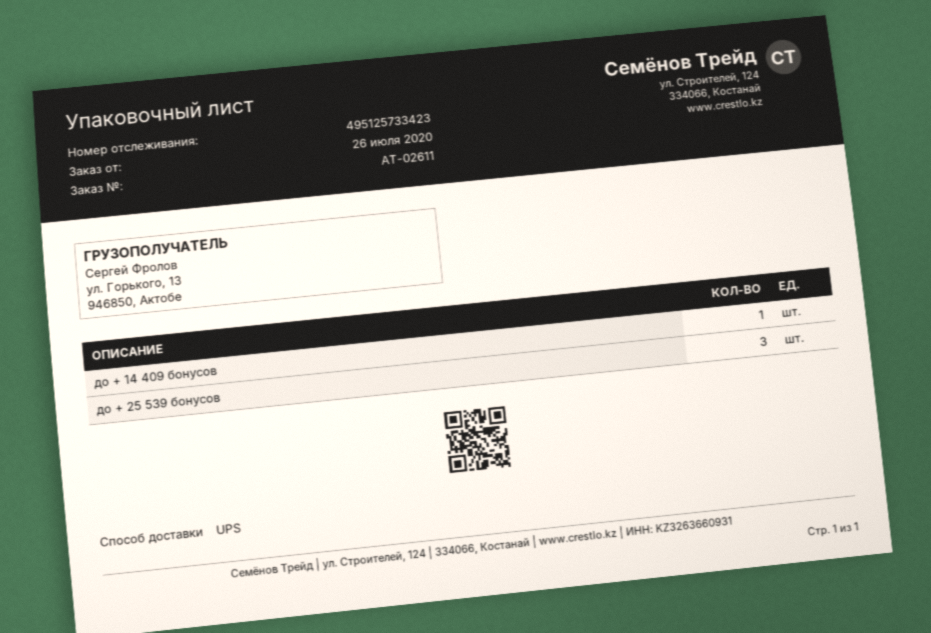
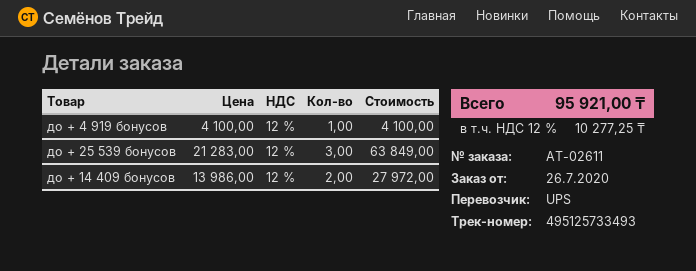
tracking number: 495125733423 -> 495125733493
до + 14 409 бонусов: 1 -> 2
до + 4 919 бонусов: none -> 1

